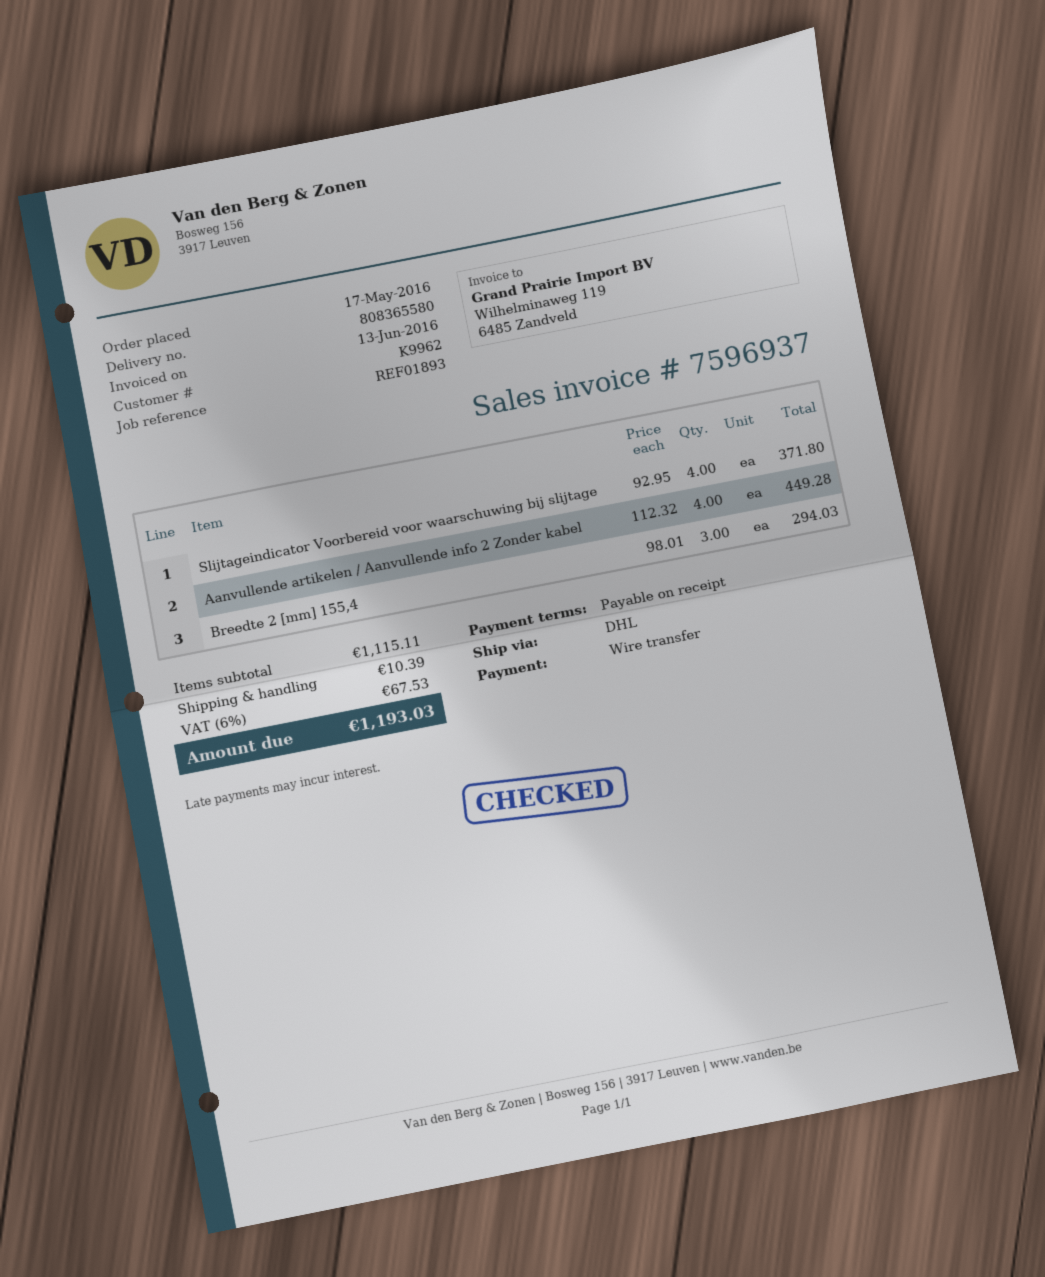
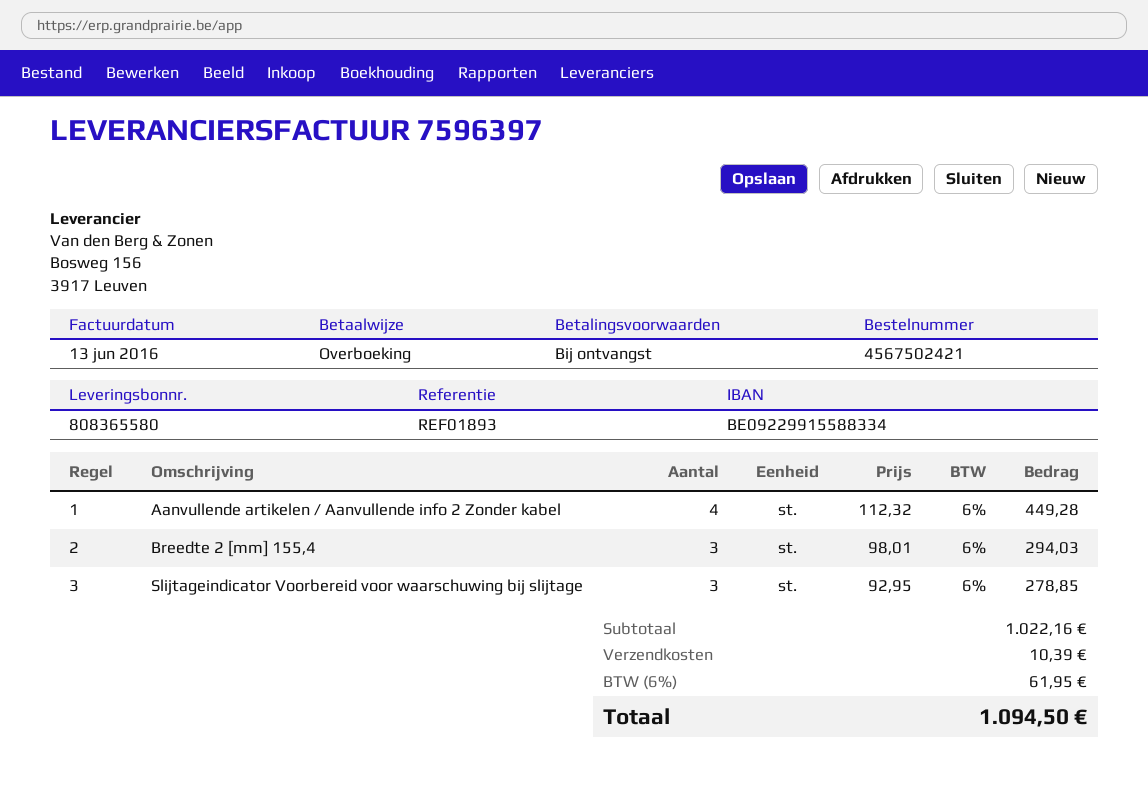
invoice number: 7596937 -> 7596397
Slijtageindicator Voorbereid voor waarschuwing bij slijtage: 4 x 92.95 = 371.80 -> 3 x 92.95 = 278.85
subtotal: 1115.11 -> 1022.16
tax: 6% = 67.53 -> 6% = 61.95
total: 1193.03 -> 1094.50

